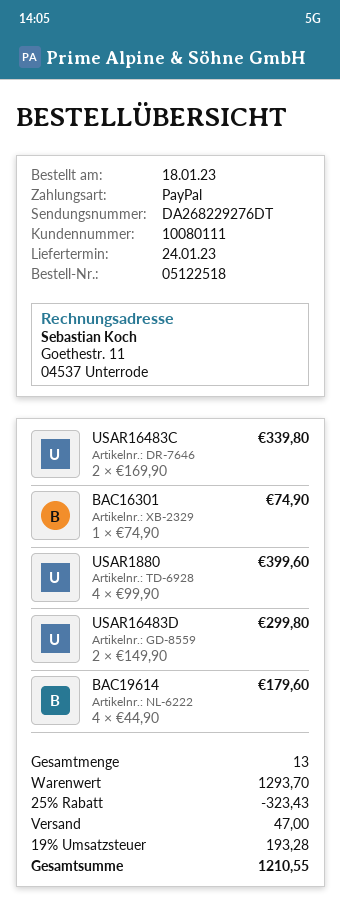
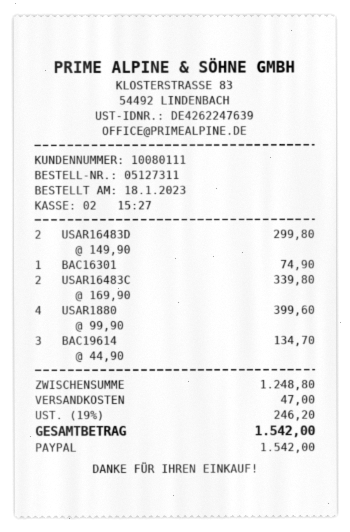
order number: 05122518 -> 05127311
BAC19614: 4 x 44.90 = 179.60 -> 3 x 44.90 = 134.70
subtotal: 1293.70 -> 1248.80
discount: 25% = 323.43 -> none
tax: 19% = 193.28 -> 19% = 246.20
total: 1210.55 -> 1542.00

